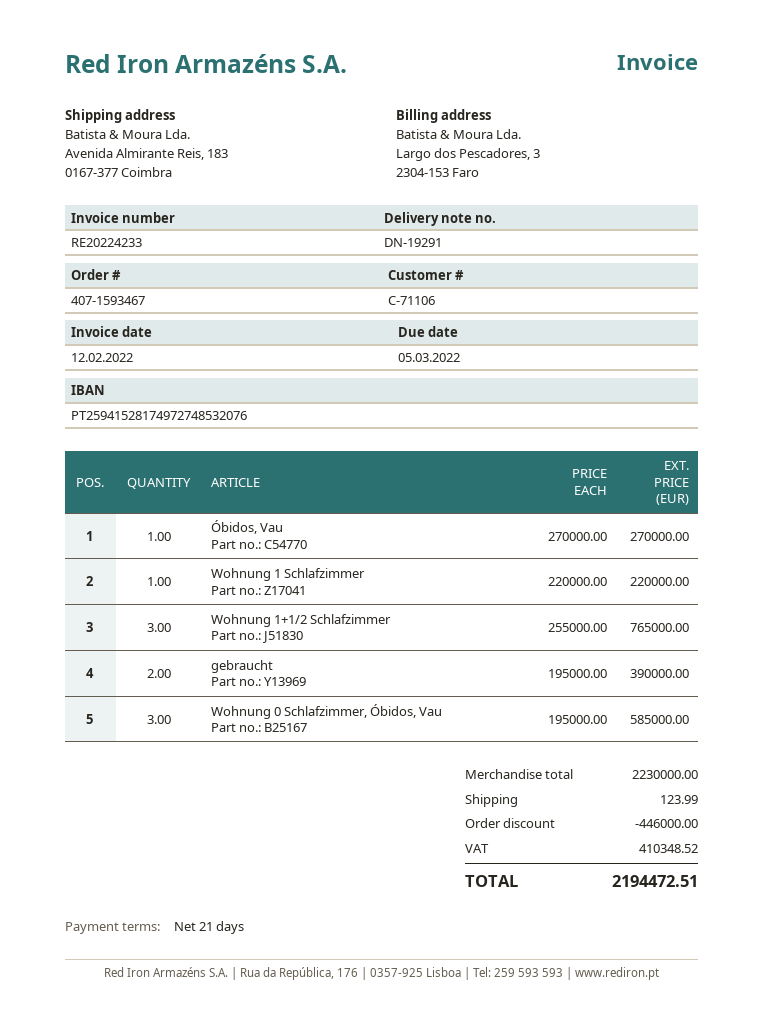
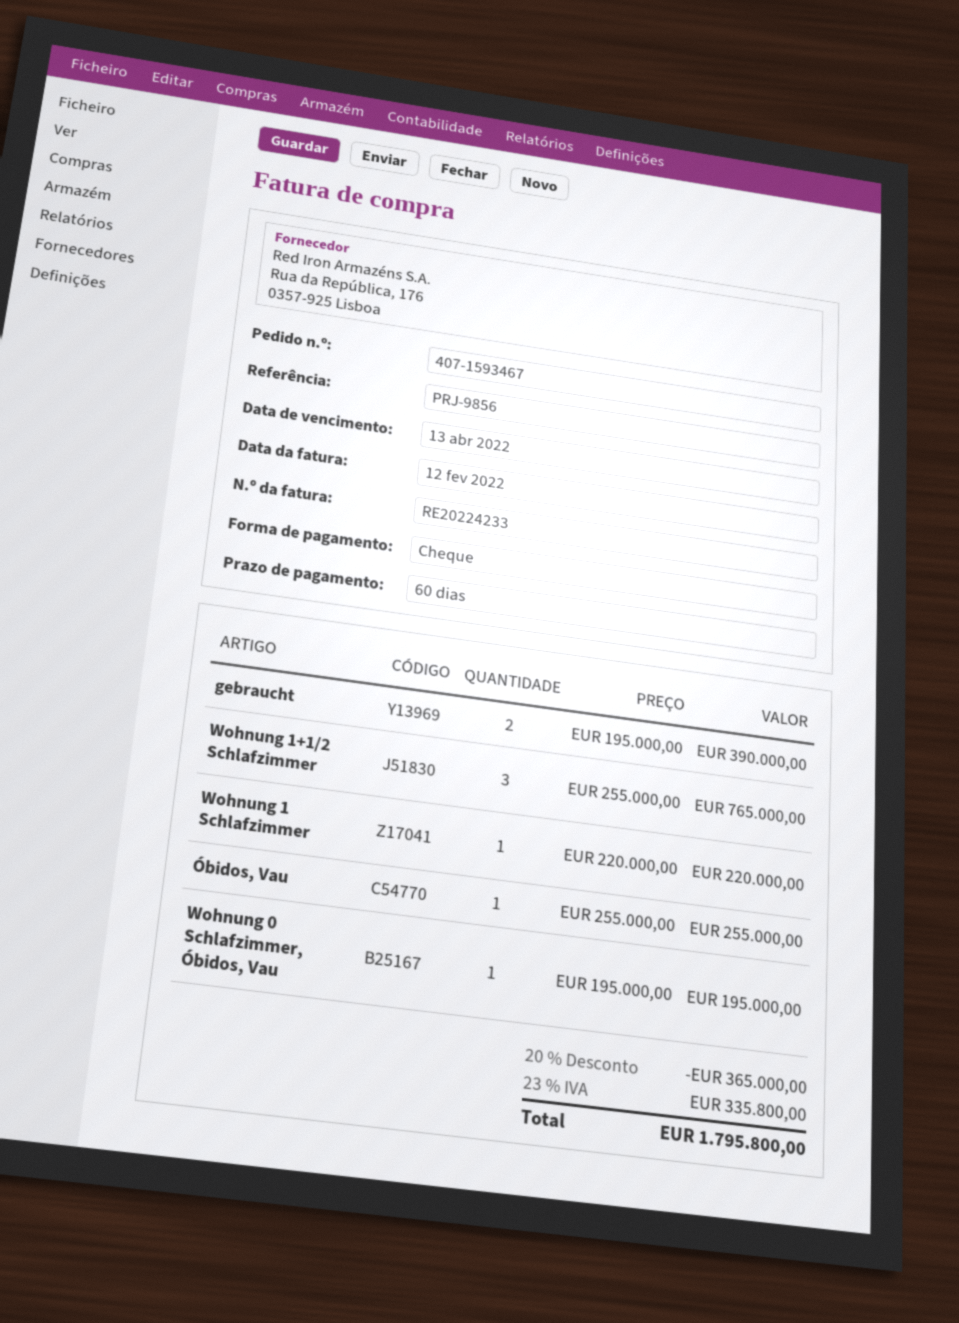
payment terms: 21 days -> 60 days
due date: 2022-03-05 -> 2022-04-13
Óbidos, Vau: 1 x 270000.00 = 270000.00 -> 1 x 255000.00 = 255000.00
Wohnung 0 Schlafzimmer, Óbidos, Vau: 3 x 195000.00 = 585000.00 -> 1 x 195000.00 = 195000.00
discount: 446000.00 -> 365000.00
shipping: 123.99 -> none
tax: 410348.52 -> 335800.00
total: 2194472.51 -> 1795800.00

